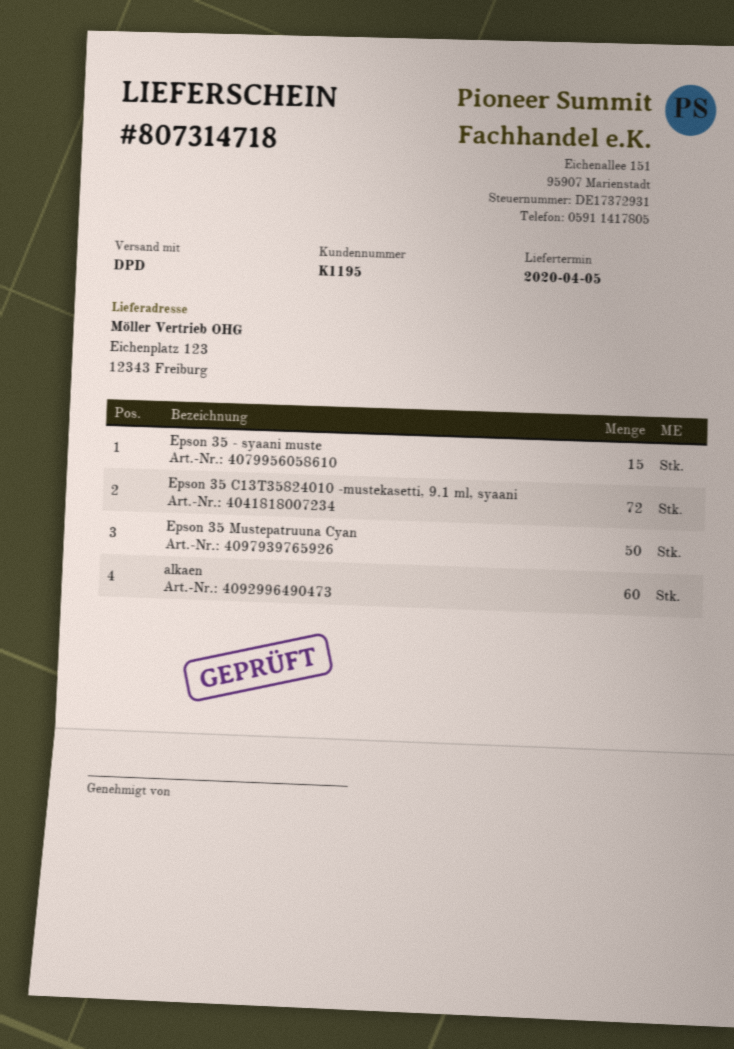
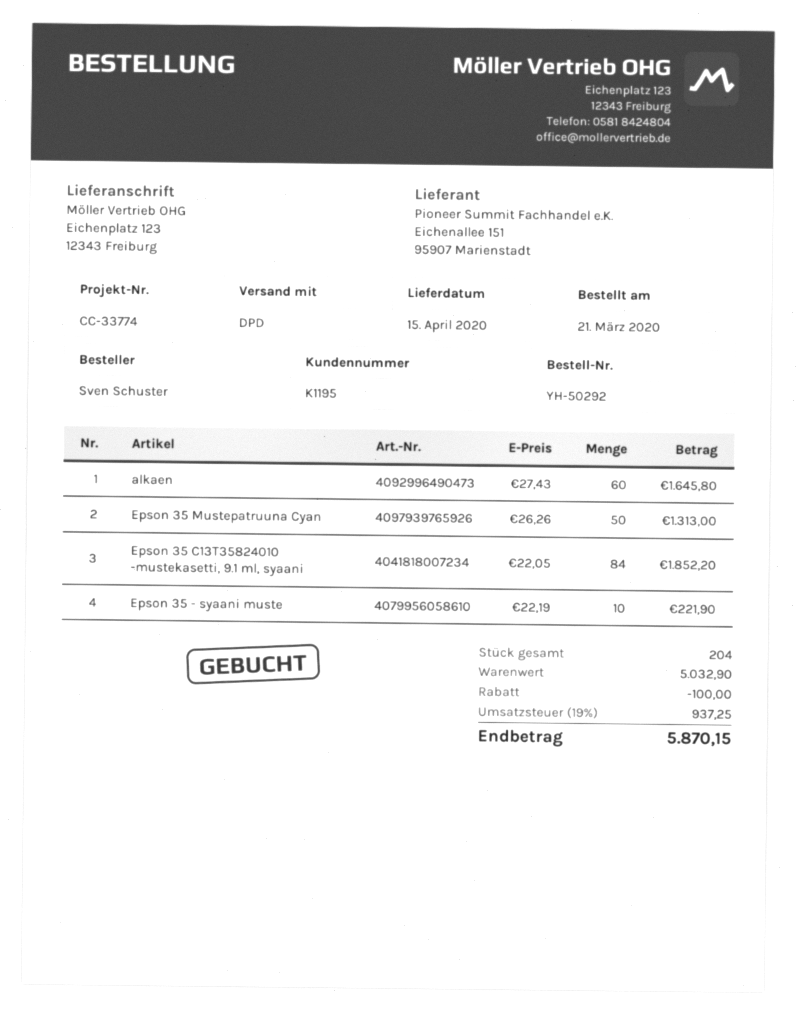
delivery date: 2020-04-05 -> 2020-04-15
Epson 35 - syaani muste: 15 -> 10
Epson 35 C13T35824010 -mustekasetti, 9.1 ml, syaani: 72 -> 84

